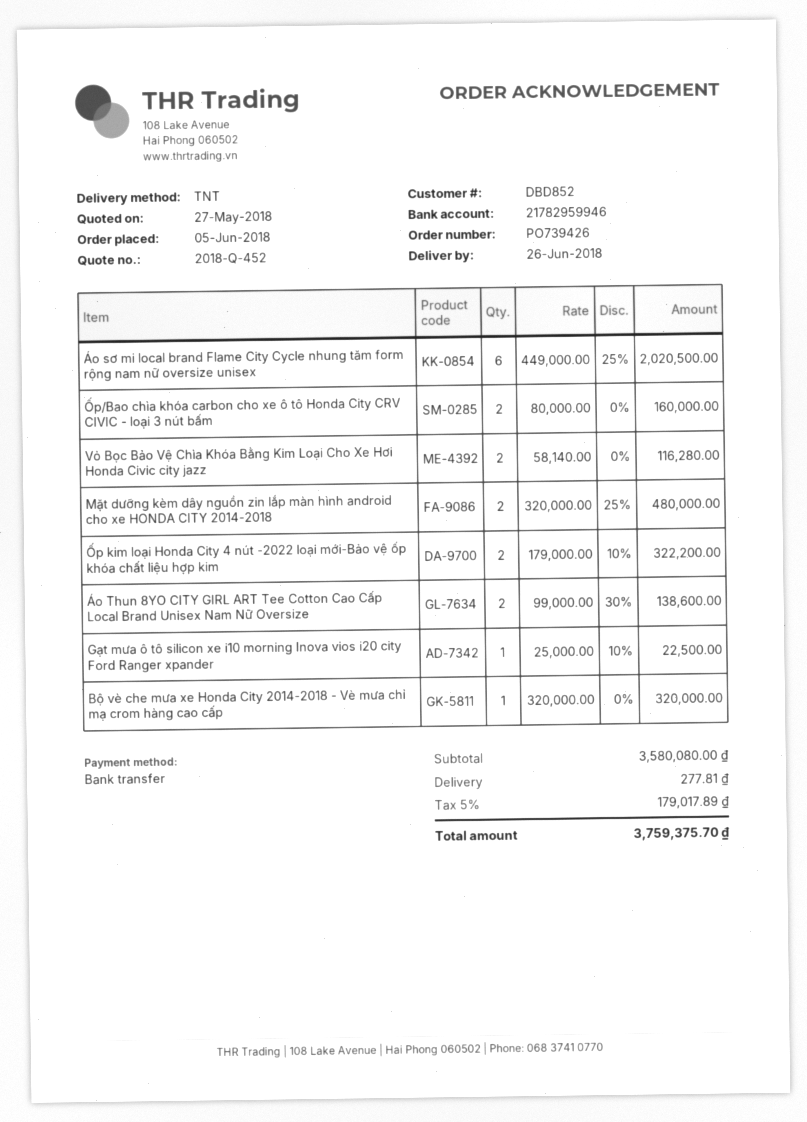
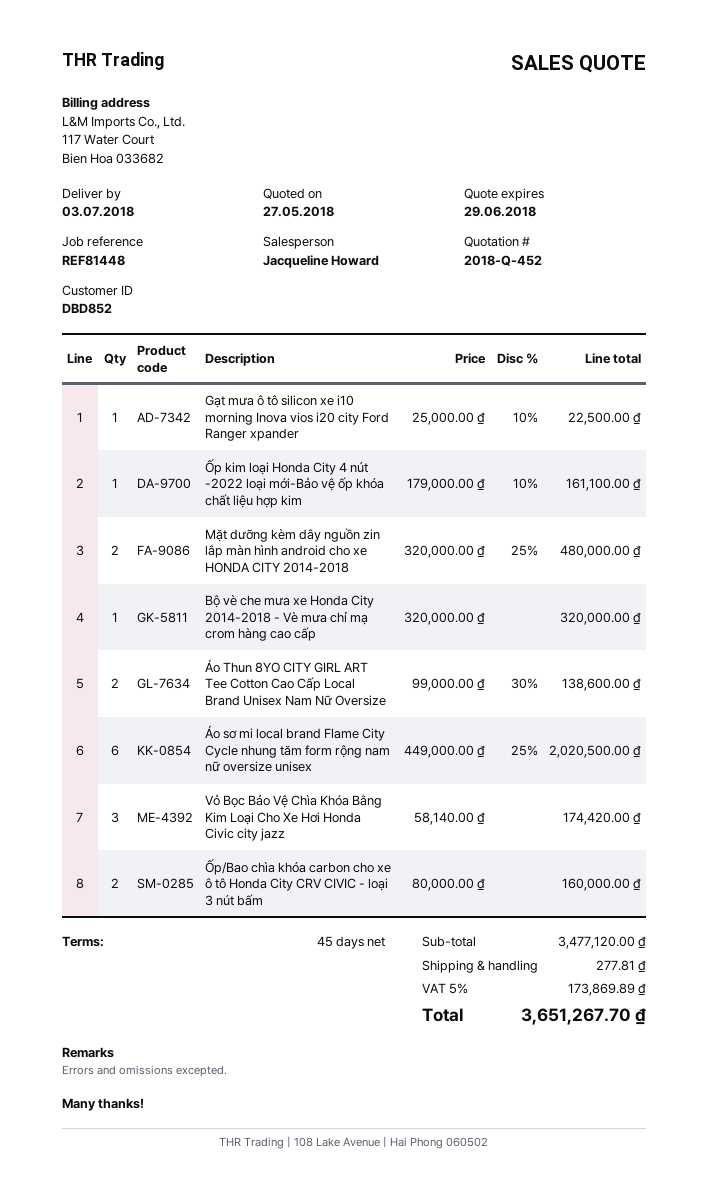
delivery date: 2018-06-26 -> 2018-07-03
Vỏ Bọc Bảo Vệ Chìa Khóa Bằng Kim Loại Cho Xe Hơi Honda Civic city jazz: 2 x 58140.00 = 116280.00 -> 3 x 58140.00 = 174420.00
Ốp kim loại Honda City 4 nút -2022 loại mới-Bảo vệ ốp khóa chất liệu hợp kim: 2 x 179000.00 - 10% = 322200.00 -> 1 x 179000.00 - 10% = 161100.00
subtotal: 3580080.00 -> 3477120.00
tax: 5% = 179017.89 -> 5% = 173869.89
total: 3759375.70 -> 3651267.70

